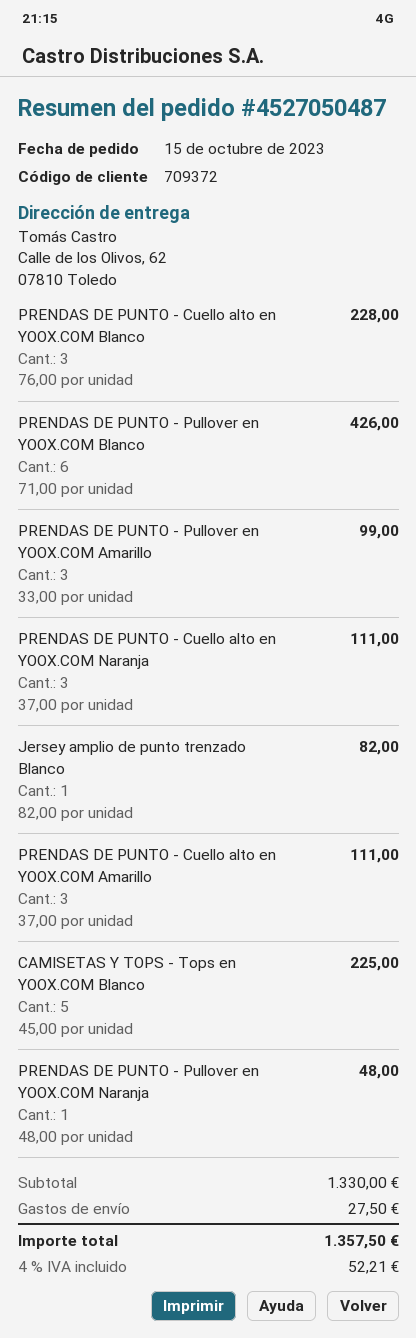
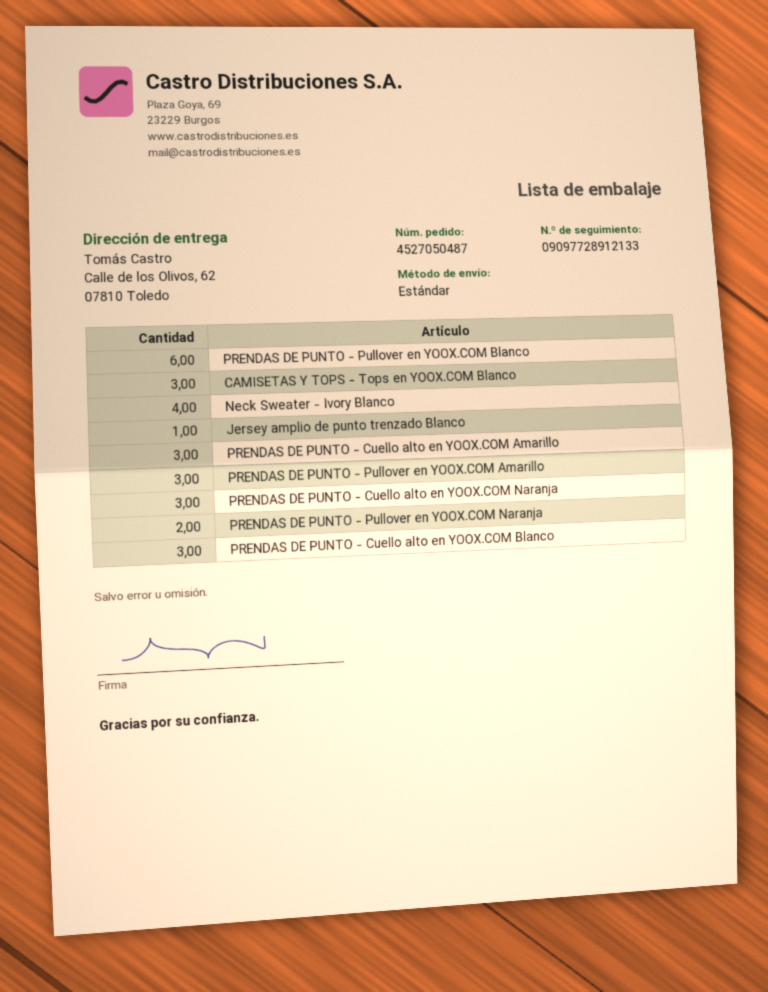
CAMISETAS Y TOPS - Tops en YOOX.COM Blanco: 5 -> 3
PRENDAS DE PUNTO - Pullover en YOOX.COM Naranja: 1 -> 2
Neck Sweater - Ivory Blanco: none -> 4

